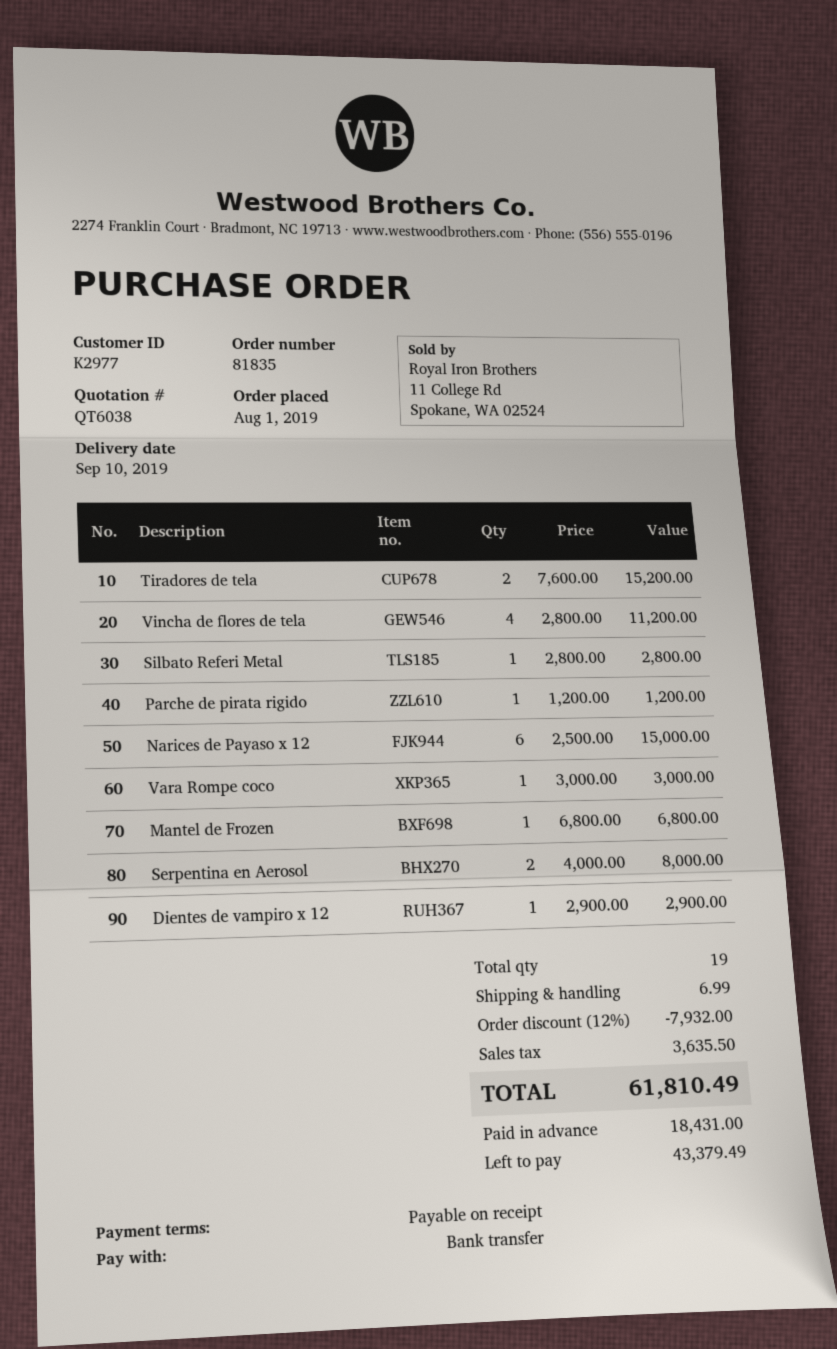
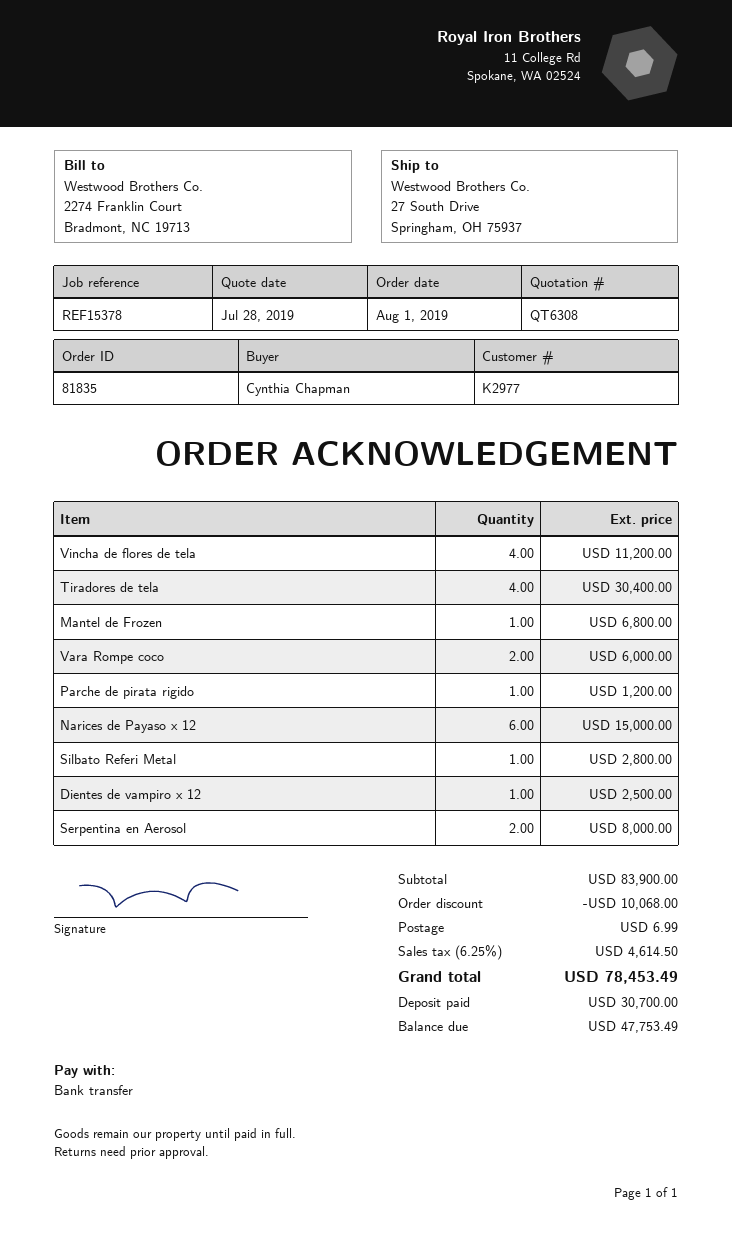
quote number: QT6038 -> QT6308
Tiradores de tela: 2 for 15200.00 -> 4 for 30400.00
Vara Rompe coco: 1 for 3000.00 -> 2 for 6000.00
Dientes de vampiro x 12: 1 for 2900.00 -> 1 for 2500.00
discount: 7932.00 -> 10068.00
tax: 3635.50 -> 4614.50
total: 61810.49 -> 78453.49
deposit: 18431.00 -> 30700.00
balance: 43379.49 -> 47753.49

